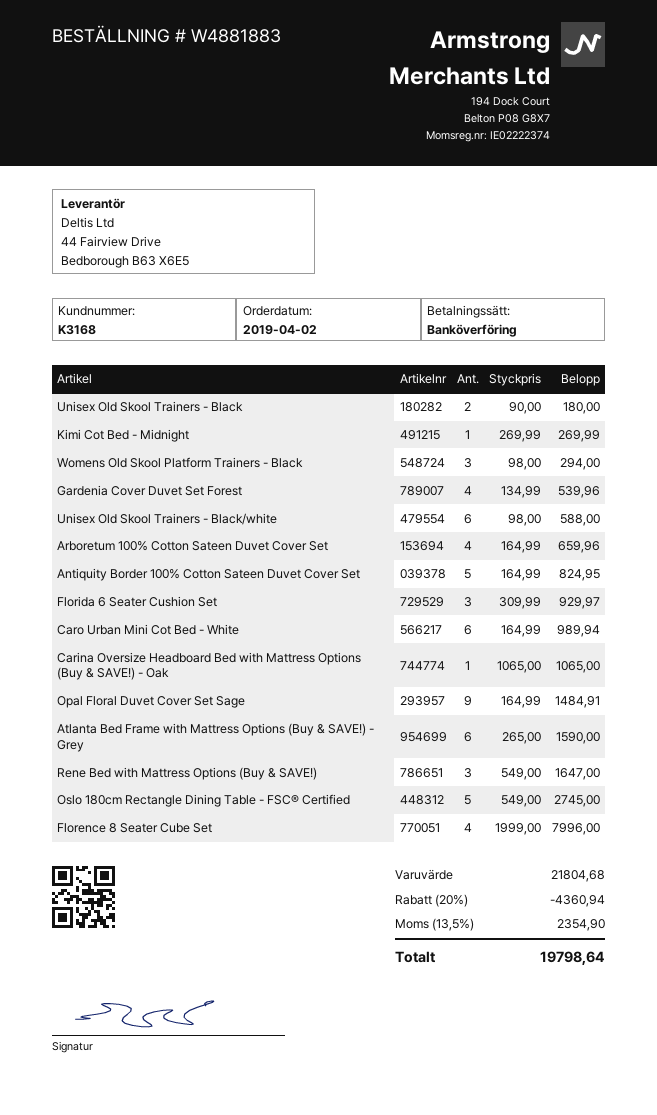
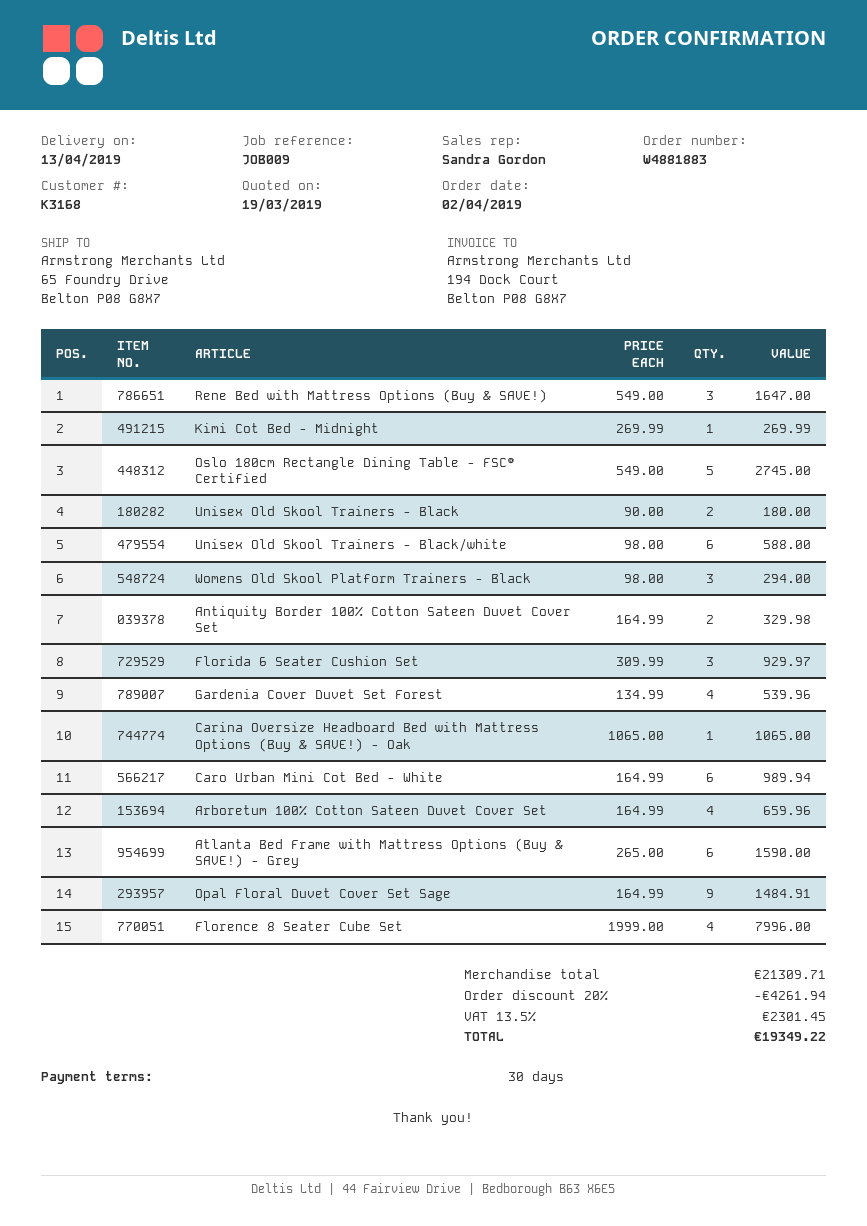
Antiquity Border 100% Cotton Sateen Duvet Cover Set: 5 x 164.99 = 824.95 -> 2 x 164.99 = 329.98
subtotal: 21804.68 -> 21309.71
discount: 20% = 4360.94 -> 20% = 4261.94
tax: 13.5% = 2354.90 -> 13.5% = 2301.45
total: 19798.64 -> 19349.22

